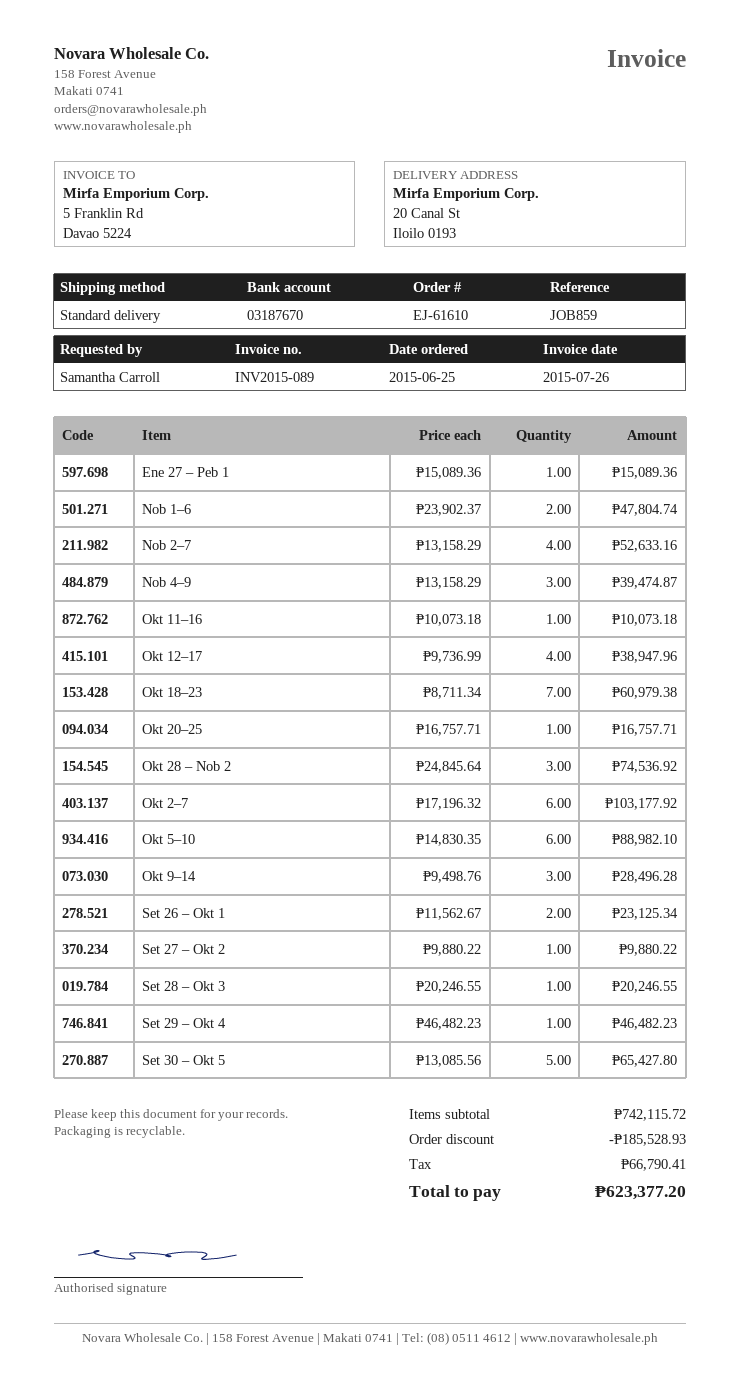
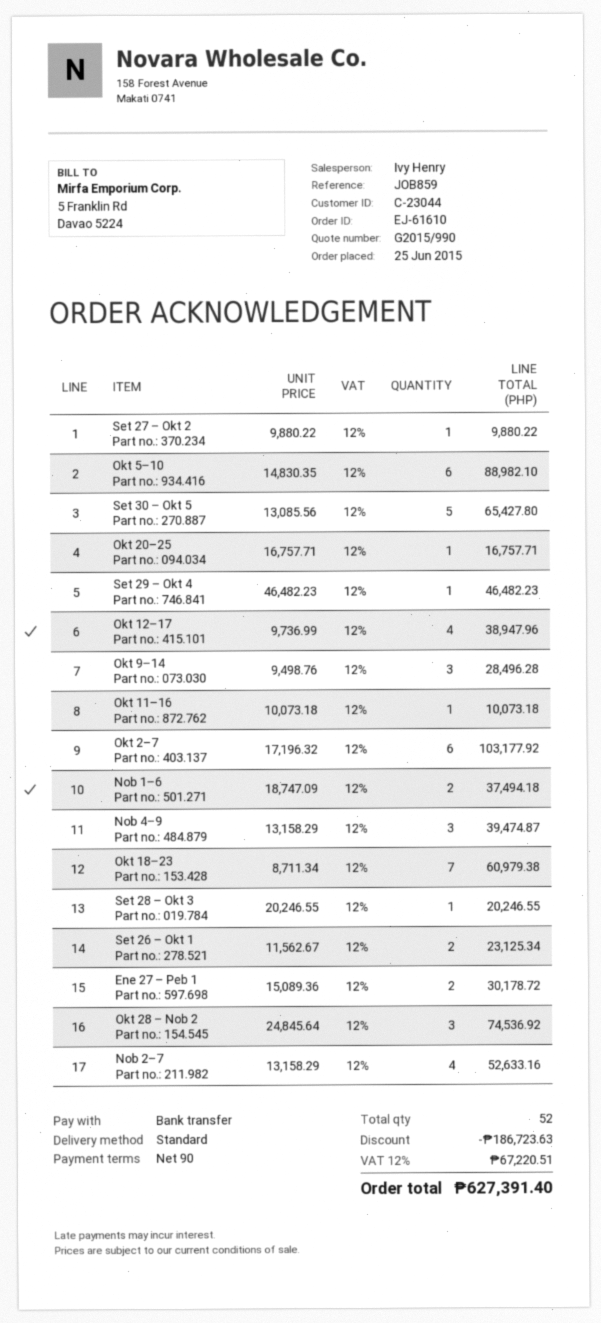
Ene 27 – Peb 1: 1 x 15089.36 = 15089.36 -> 2 x 15089.36 = 30178.72
Nob 1–6: 2 x 23902.37 = 47804.74 -> 2 x 18747.09 = 37494.18
discount: 185528.93 -> 186723.63
tax: 66790.41 -> 67220.51
total: 623377.20 -> 627391.40

